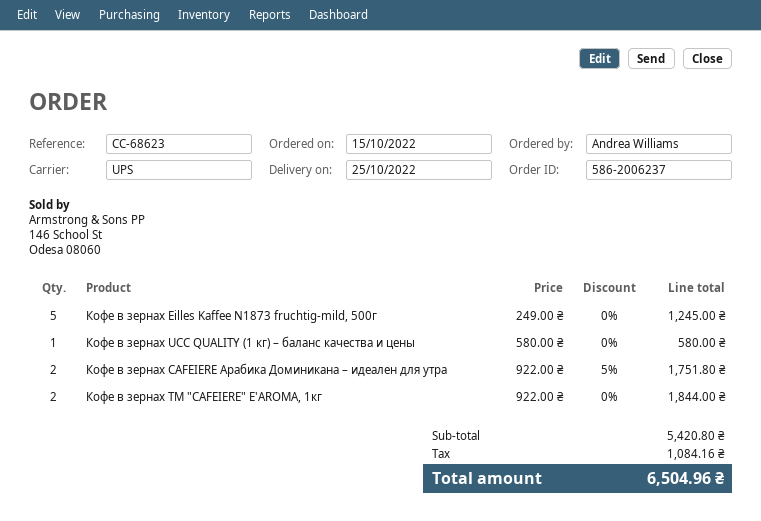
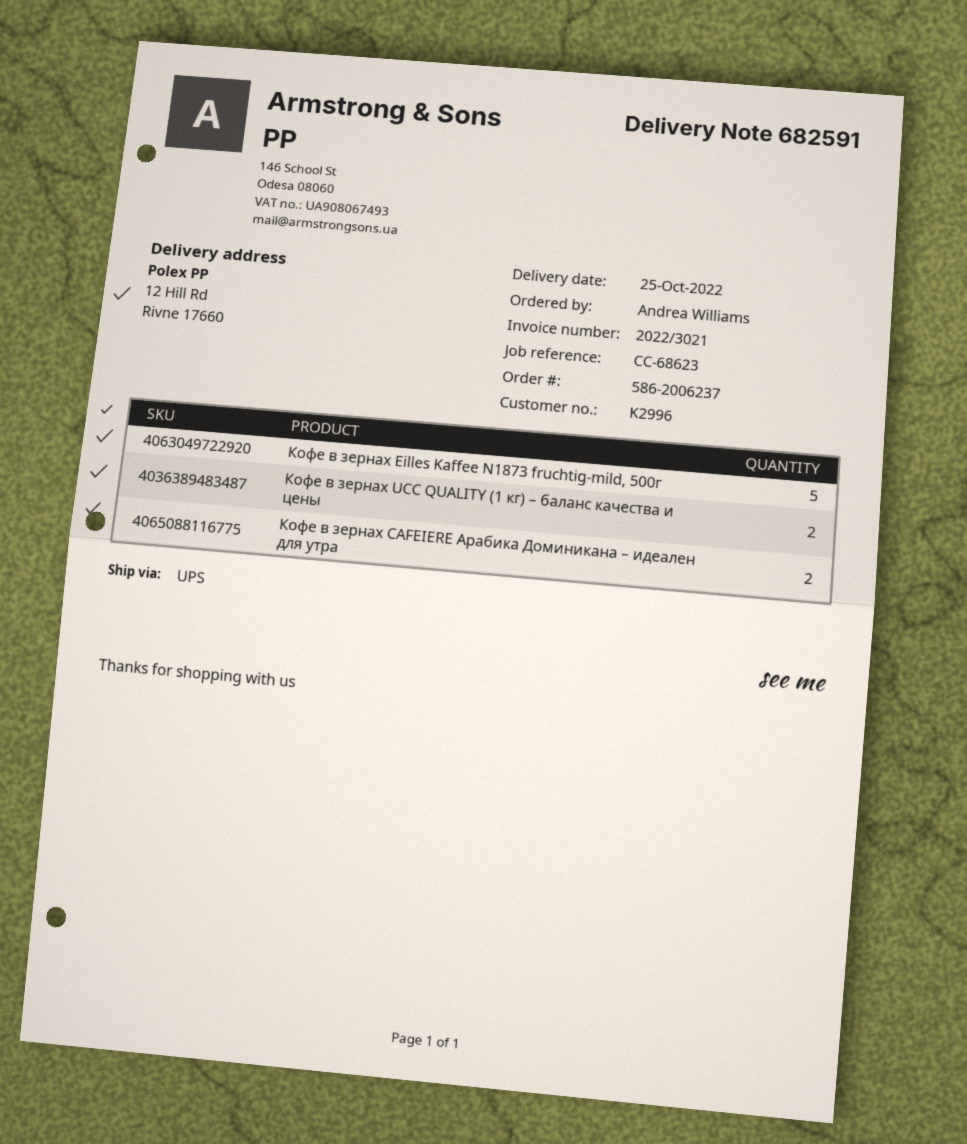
Кофе в зернах UCC QUALITY (1 кг) – баланс качества и цены: 1 -> 2
Кофе в зернах ТМ "CAFEIERE" E'AROMA, 1кг: 2 -> none

